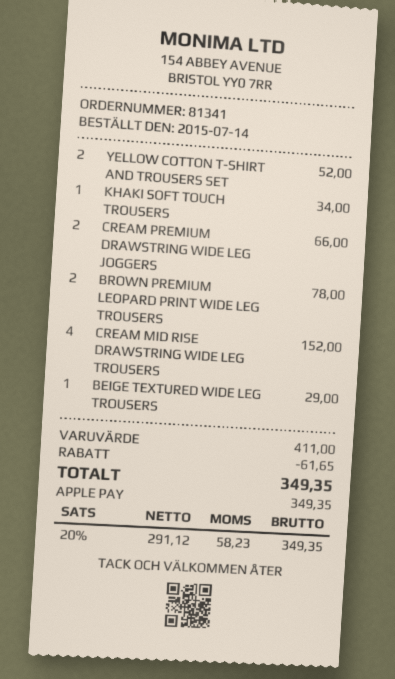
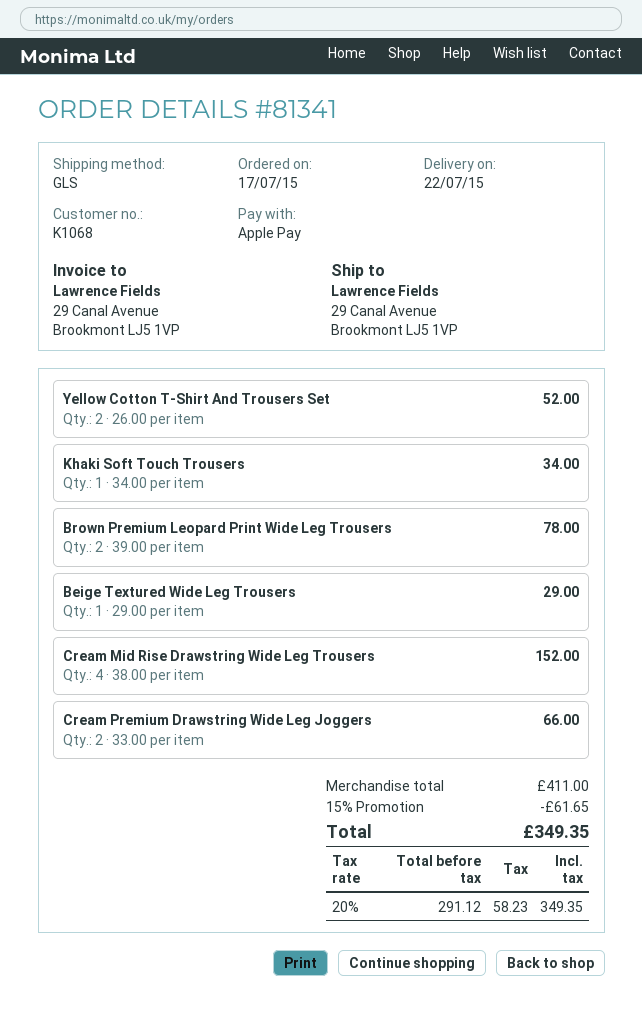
order date: 2015-07-14 -> 2015-07-17

